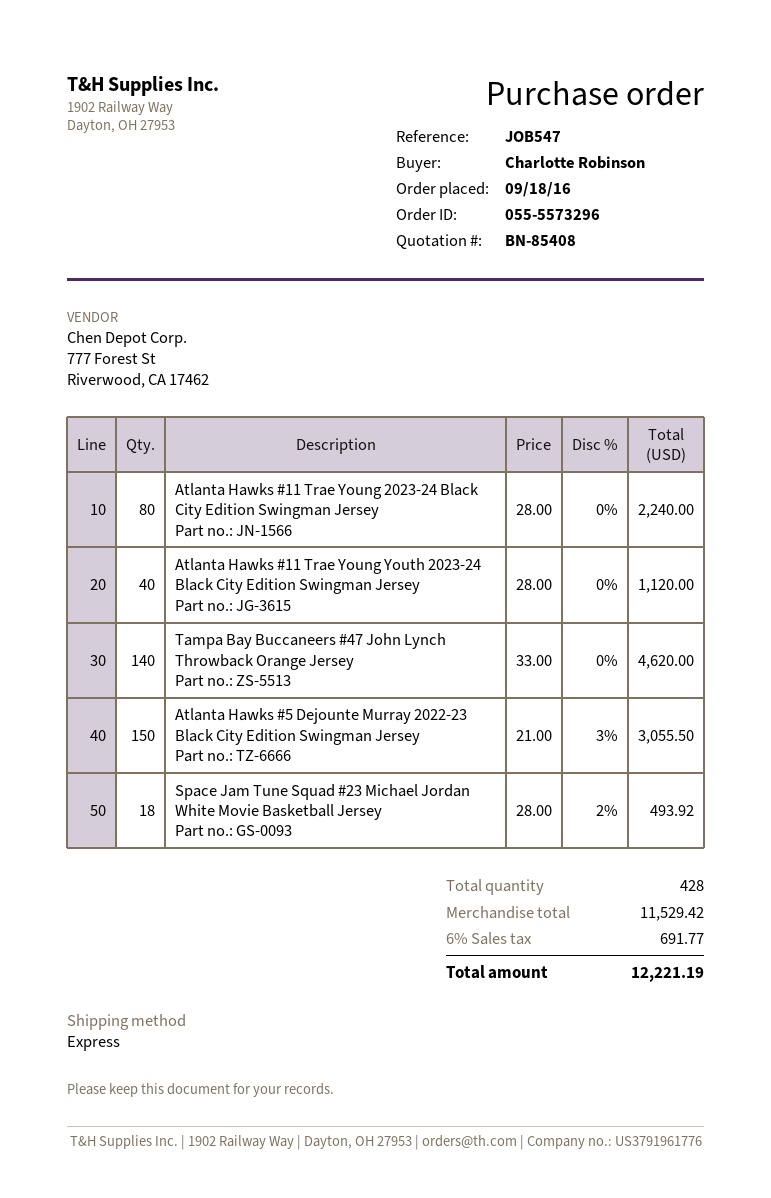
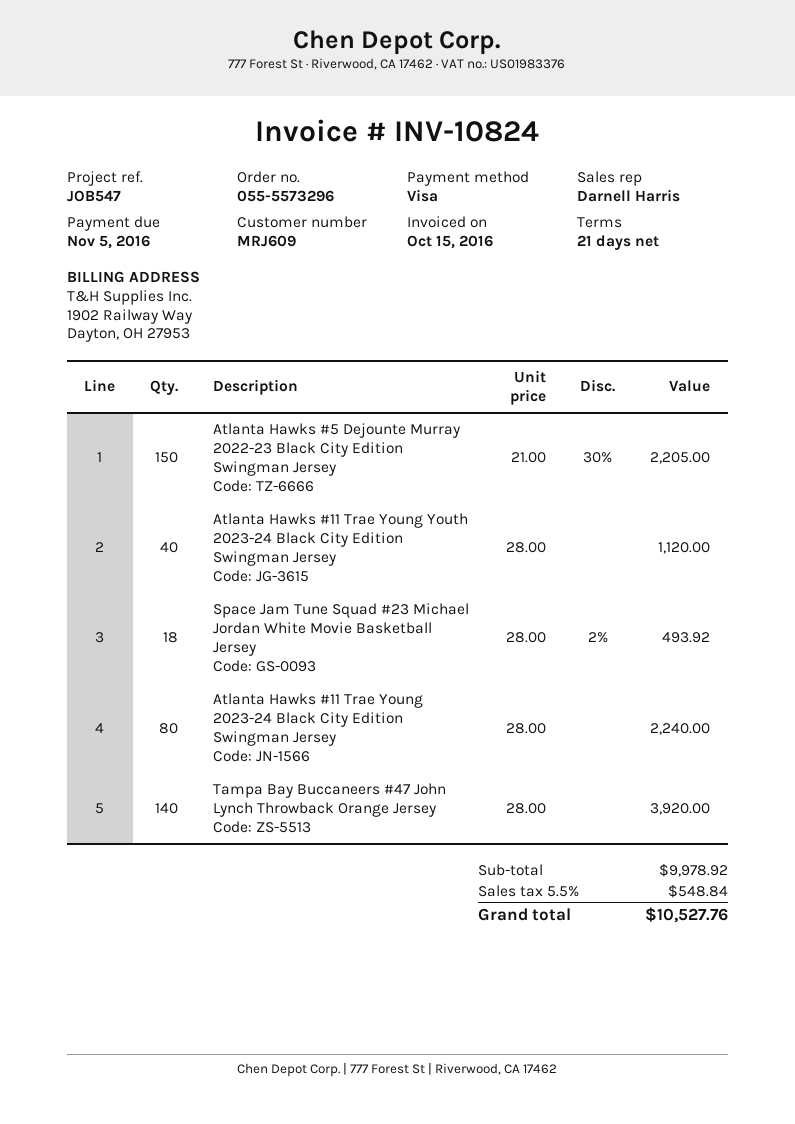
Tampa Bay Buccaneers #47 John Lynch Throwback Orange Jersey: 140 x 33.00 = 4620.00 -> 140 x 28.00 = 3920.00
Atlanta Hawks #5 Dejounte Murray 2022-23 Black City Edition Swingman Jersey: 150 x 21.00 - 3% = 3055.50 -> 150 x 21.00 - 30% = 2205.00
subtotal: 11529.42 -> 9978.92
tax: 6% = 691.77 -> 5.5% = 548.84
total: 12221.19 -> 10527.76

